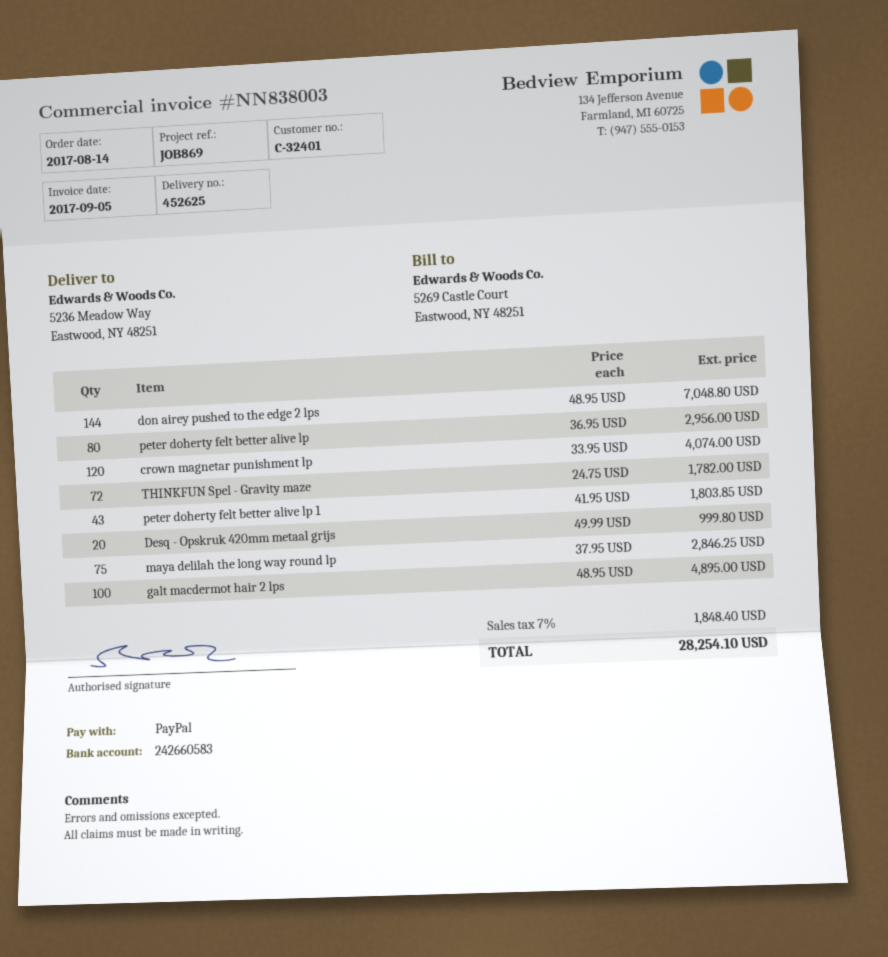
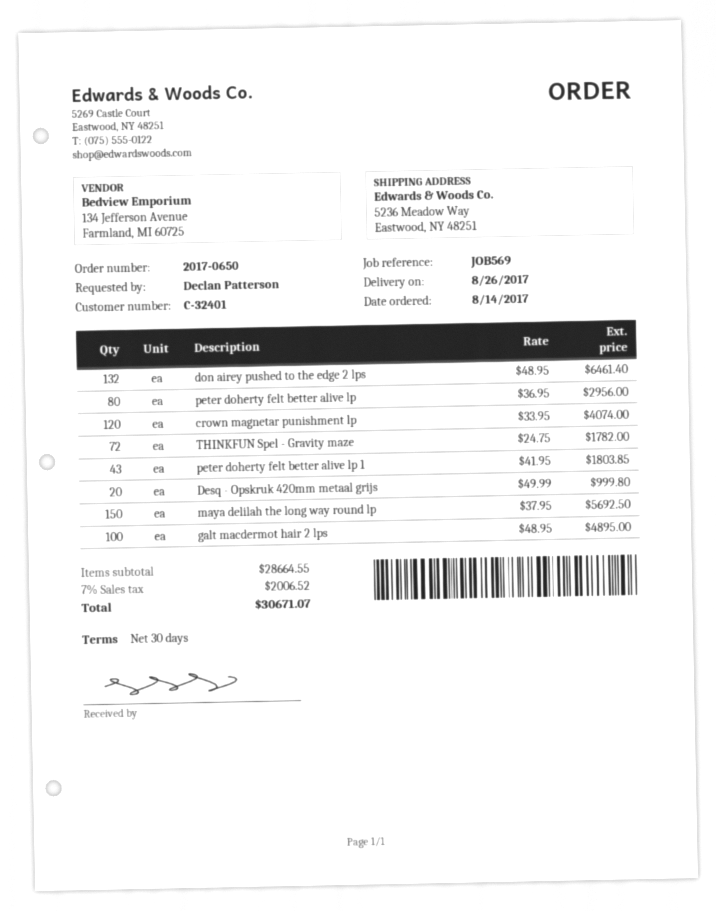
reference: JOB869 -> JOB569
don airey pushed to the edge 2 lps: 144 x 48.95 = 7048.80 -> 132 x 48.95 = 6461.40
maya delilah the long way round lp: 75 x 37.95 = 2846.25 -> 150 x 37.95 = 5692.50
tax: 7% = 1848.40 -> 7% = 2006.52
total: 28254.10 -> 30671.07

